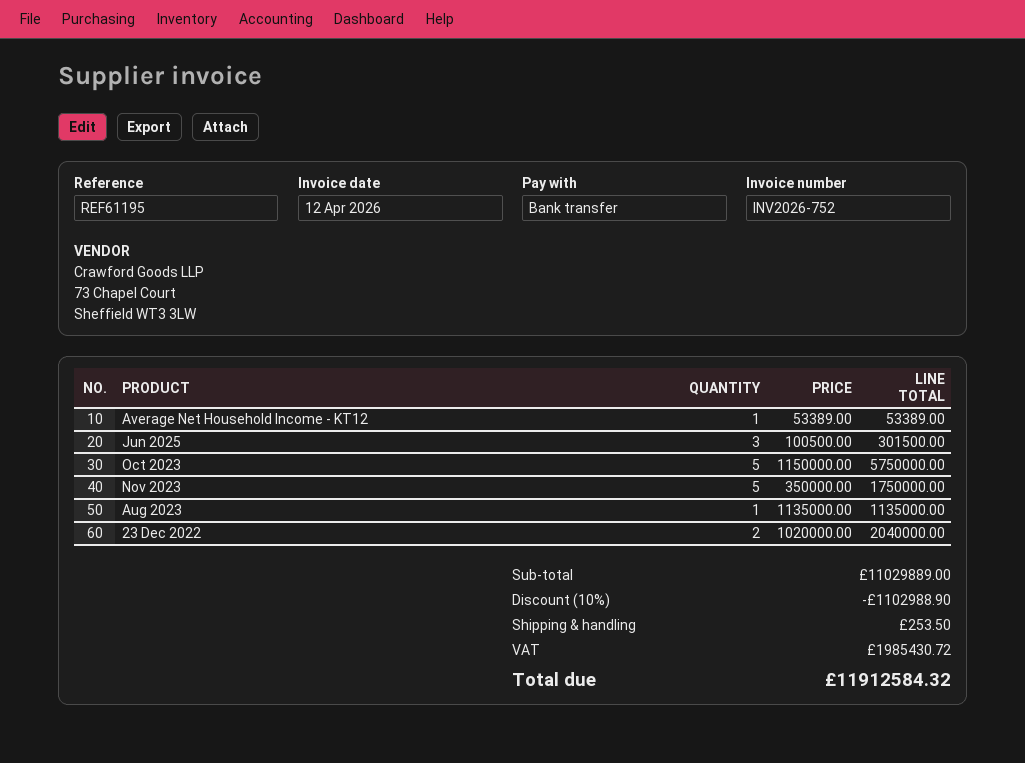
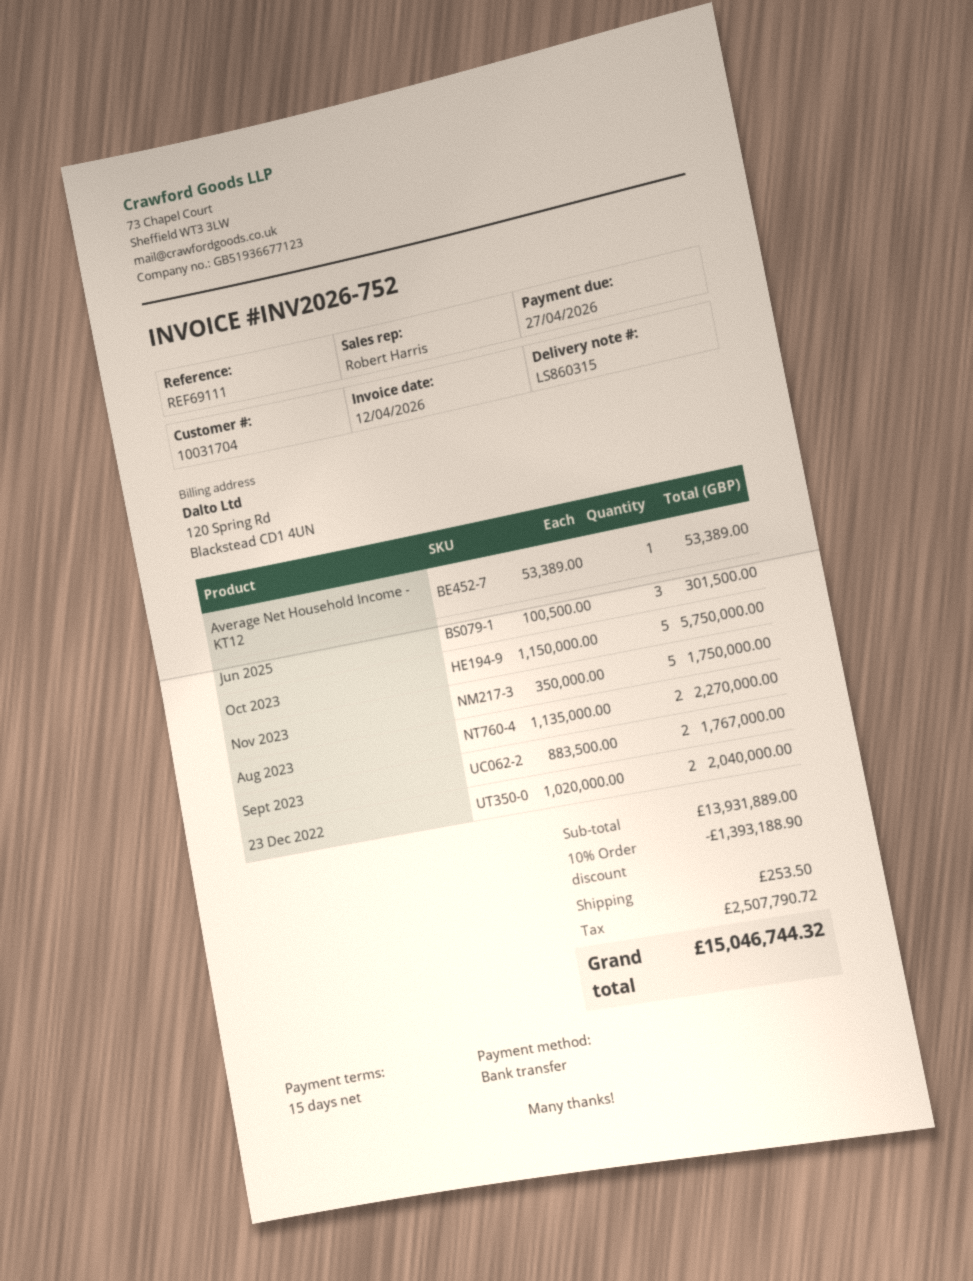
reference: REF61195 -> REF69111
Aug 2023: 1 x 1135000.00 = 1135000.00 -> 2 x 1135000.00 = 2270000.00
Sept 2023: none -> 2 x 883500.00 = 1767000.00
subtotal: 11029889.00 -> 13931889.00
discount: 10% = 1102988.90 -> 10% = 1393188.90
tax: 1985430.72 -> 2507790.72
total: 11912584.32 -> 15046744.32

